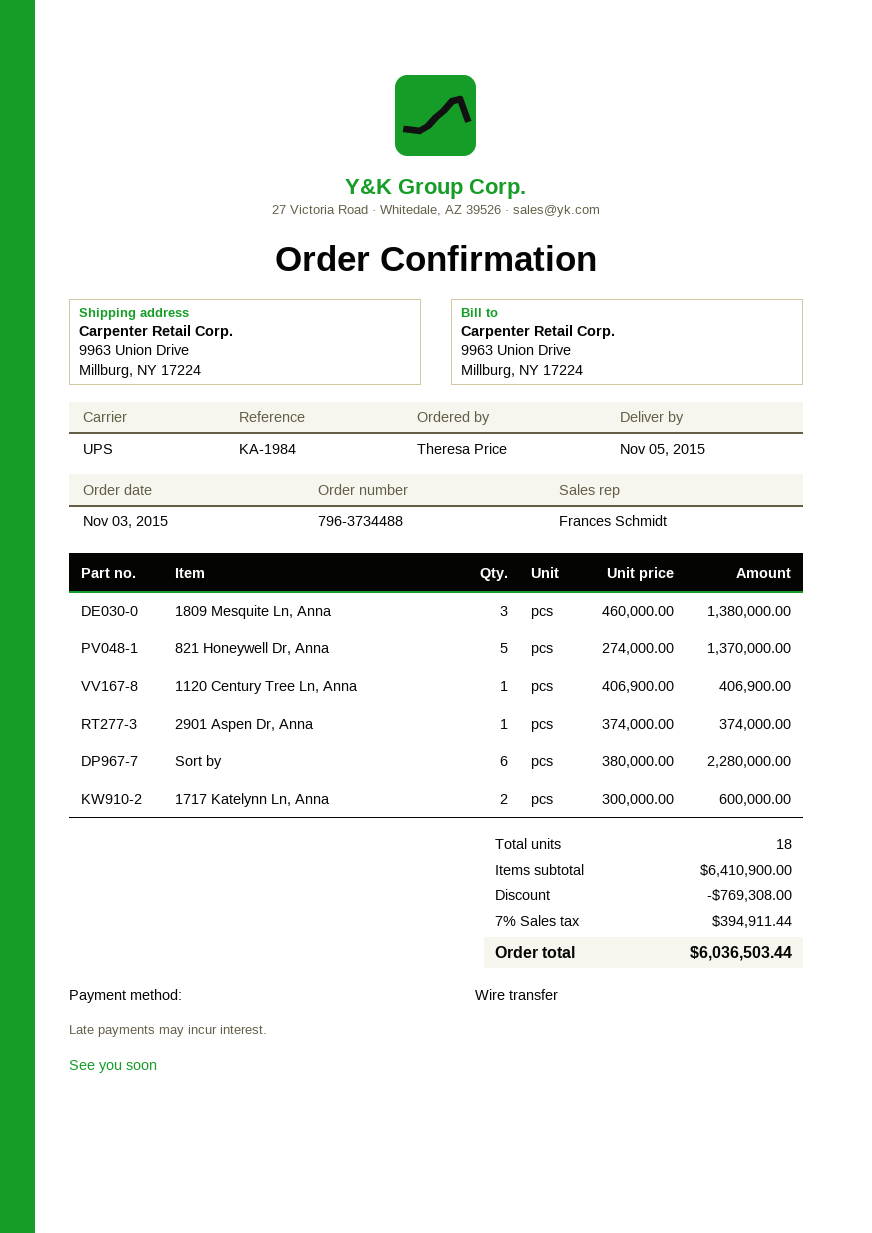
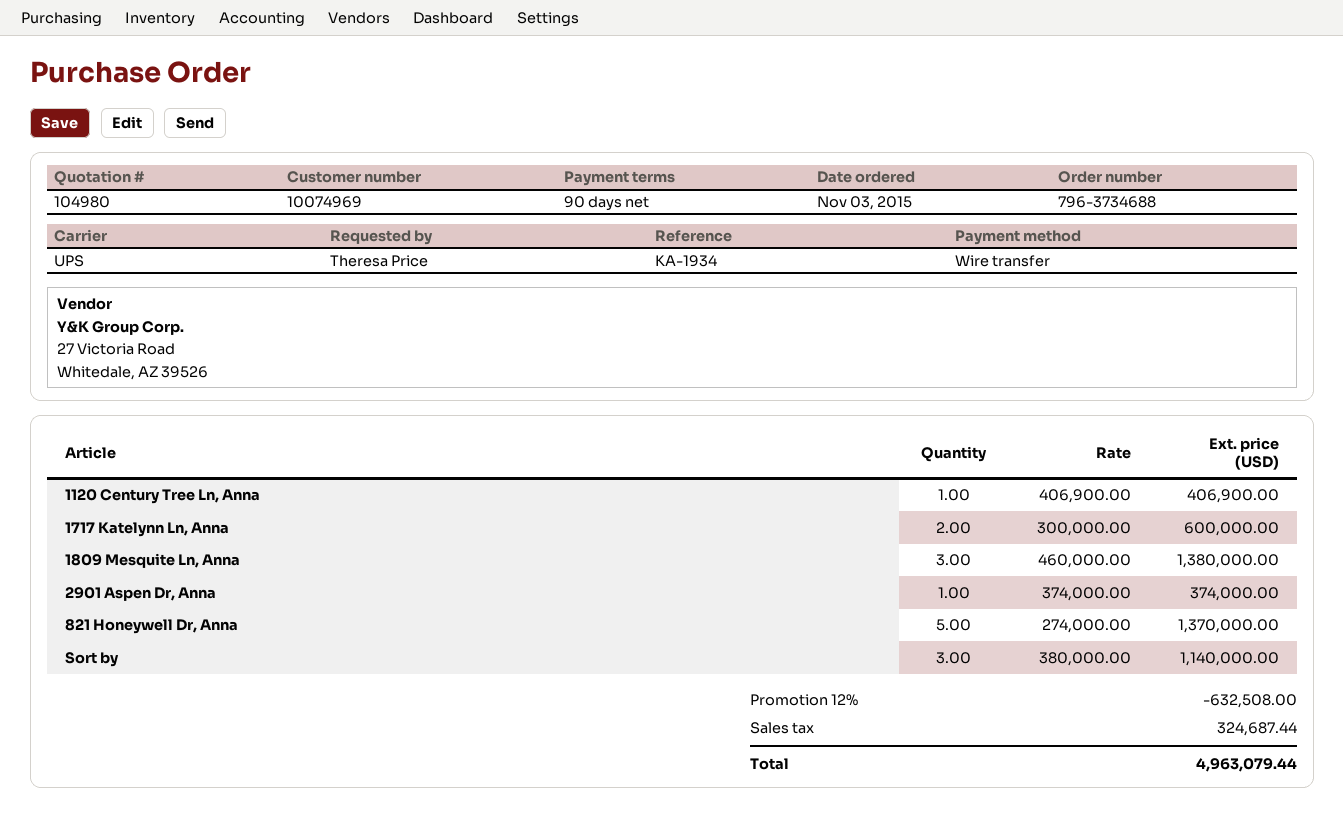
order number: 796-3734488 -> 796-3734688
reference: KA-1984 -> KA-1934
Sort by: 6 x 380000.00 = 2280000.00 -> 3 x 380000.00 = 1140000.00
discount: 769308.00 -> 632508.00
tax: 394911.44 -> 324687.44
total: 6036503.44 -> 4963079.44

